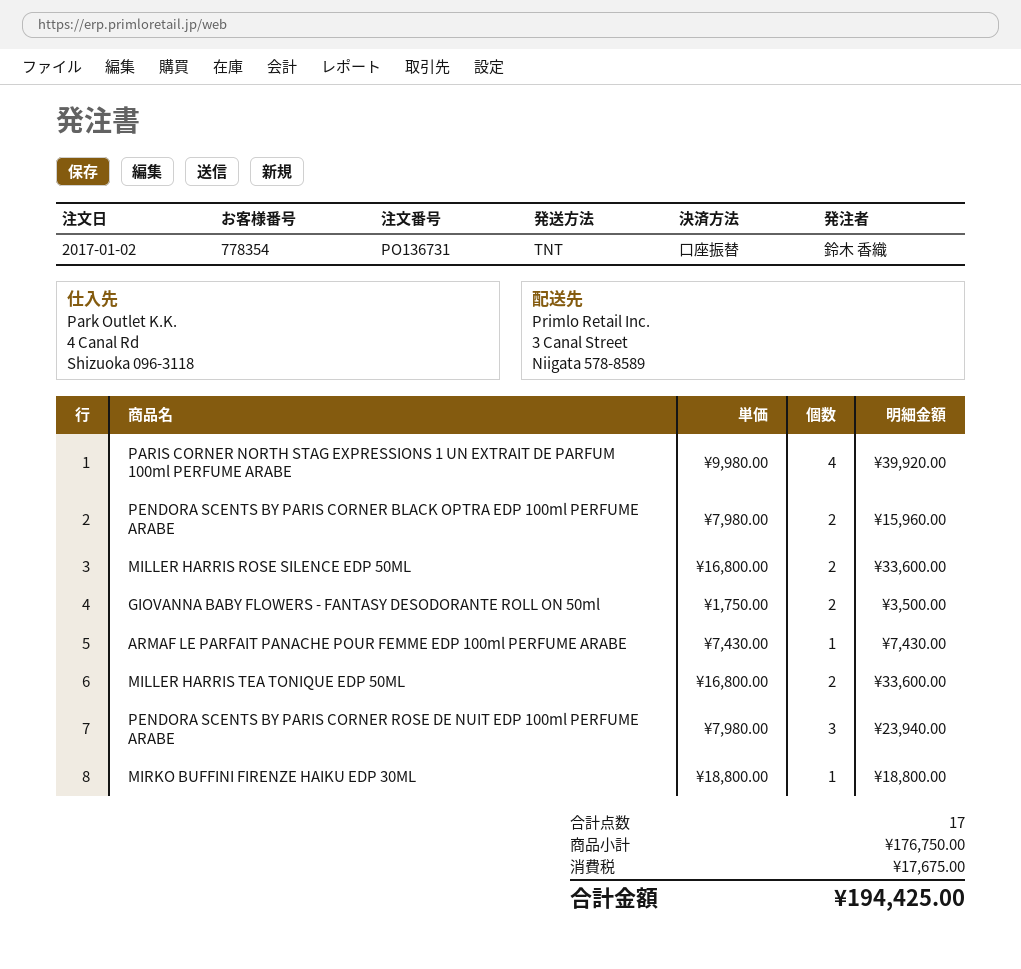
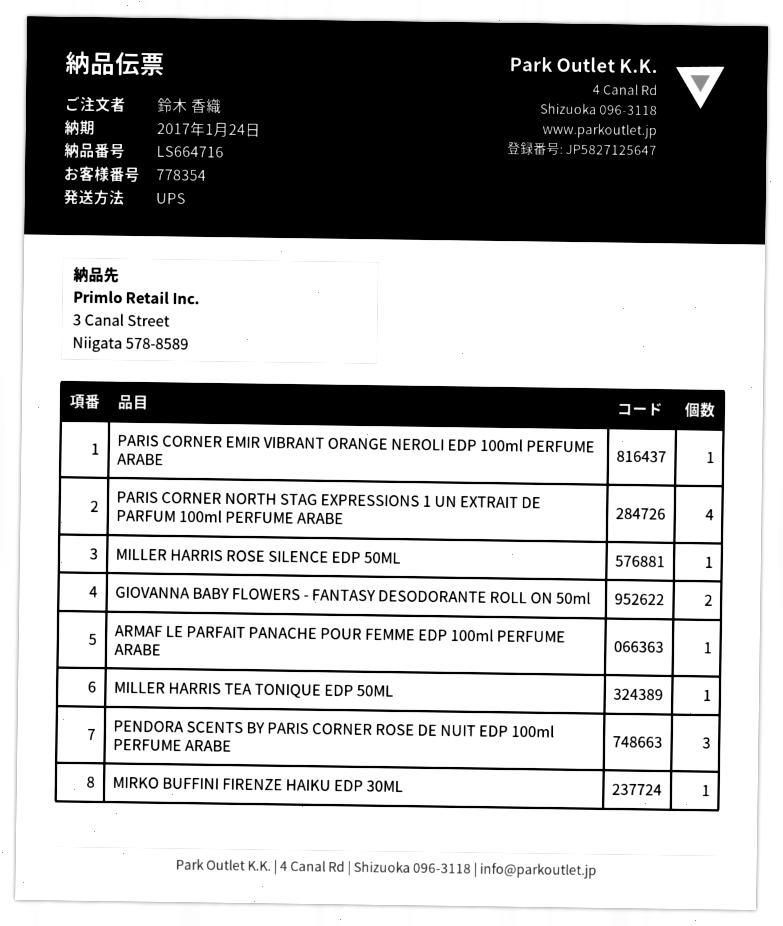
shipping method: TNT -> UPS
PENDORA SCENTS BY PARIS CORNER BLACK OPTRA EDP 100ml PERFUME ARABE: 2 -> none
MILLER HARRIS ROSE SILENCE EDP 50ML: 2 -> 1
MILLER HARRIS TEA TONIQUE EDP 50ML: 2 -> 1
PARIS CORNER EMIR VIBRANT ORANGE NEROLI EDP 100ml PERFUME ARABE: none -> 1

